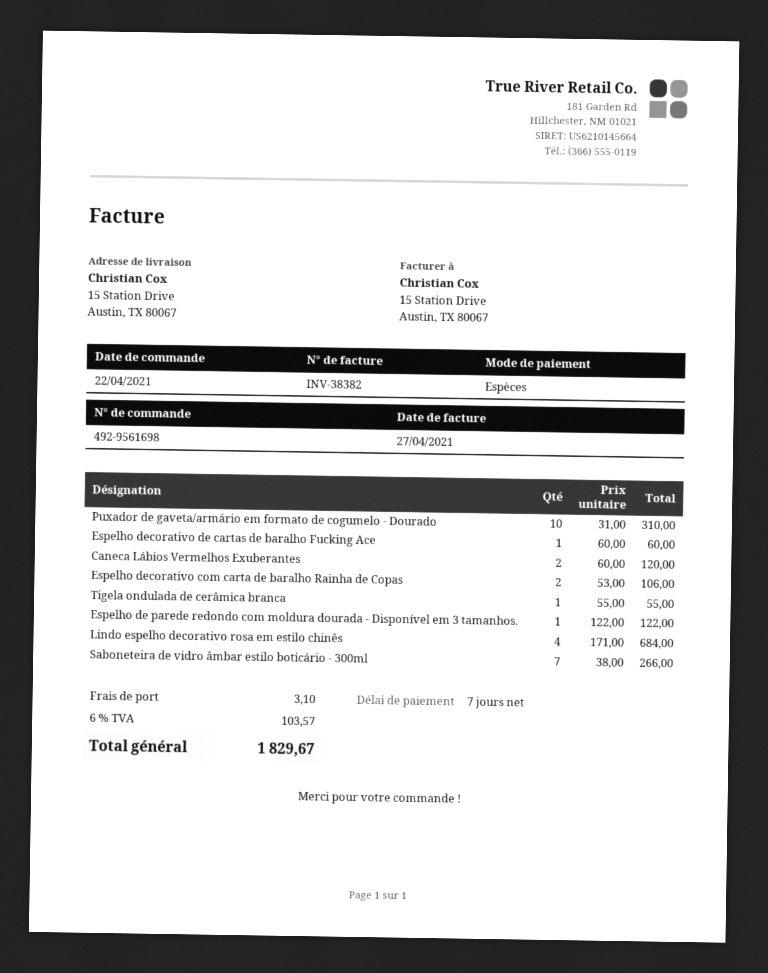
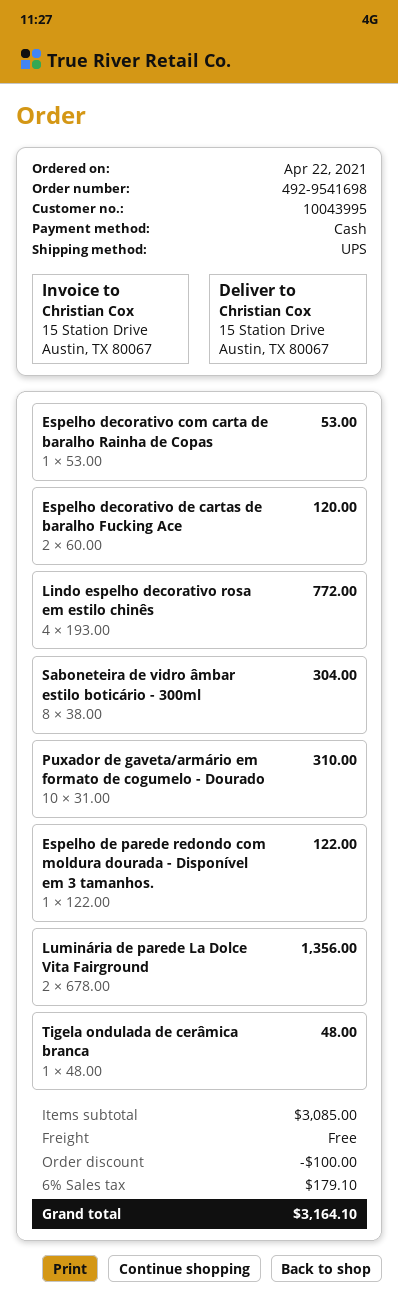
order number: 492-9561698 -> 492-9541698
Espelho decorativo de cartas de baralho Fucking Ace: 1 x 60.00 = 60.00 -> 2 x 60.00 = 120.00
Caneca Lábios Vermelhos Exuberantes: 2 x 60.00 = 120.00 -> none
Espelho decorativo com carta de baralho Rainha de Copas: 2 x 53.00 = 106.00 -> 1 x 53.00 = 53.00
Tigela ondulada de cerâmica branca: 1 x 55.00 = 55.00 -> 1 x 48.00 = 48.00
Lindo espelho decorativo rosa em estilo chinês: 4 x 171.00 = 684.00 -> 4 x 193.00 = 772.00
Saboneteira de vidro âmbar estilo boticário - 300ml: 7 x 38.00 = 266.00 -> 8 x 38.00 = 304.00
Luminária de parede La Dolce Vita Fairground: none -> 2 x 678.00 = 1356.00
discount: none -> 100.00
shipping: 3.10 -> 0.00
tax: 6% = 103.57 -> 6% = 179.10
total: 1829.67 -> 3164.10

